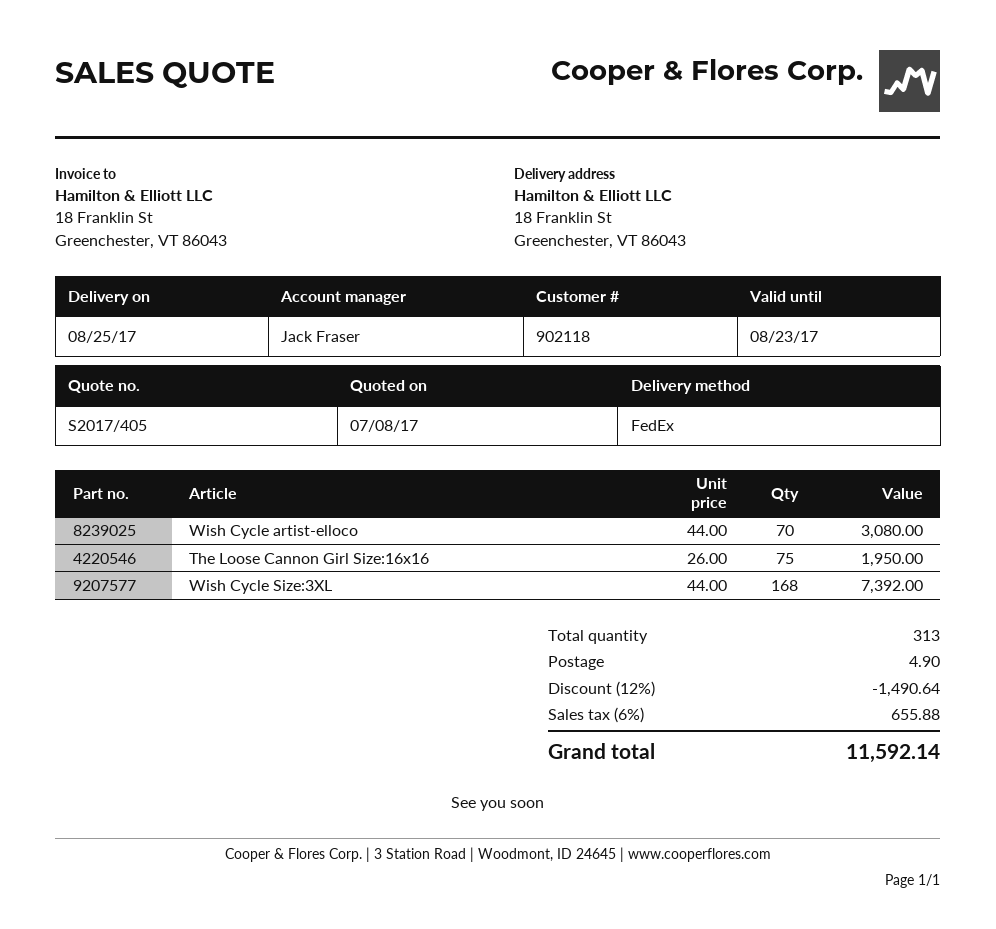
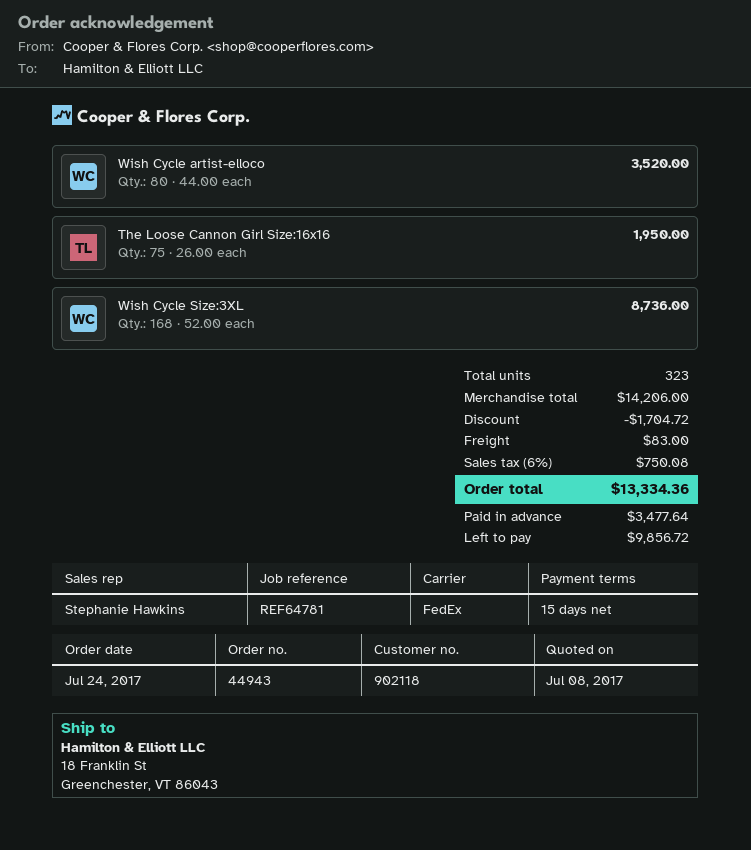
sales rep: Jack Fraser -> Stephanie Hawkins
Wish Cycle artist-elloco: 70 x 44.00 = 3080.00 -> 80 x 44.00 = 3520.00
Wish Cycle Size:3XL: 168 x 44.00 = 7392.00 -> 168 x 52.00 = 8736.00
total quantity: 313 -> 323
discount: 1490.64 -> 1704.72
shipping: 4.90 -> 83.00
tax: 6% = 655.88 -> 6% = 750.08
total: 11592.14 -> 13334.36

